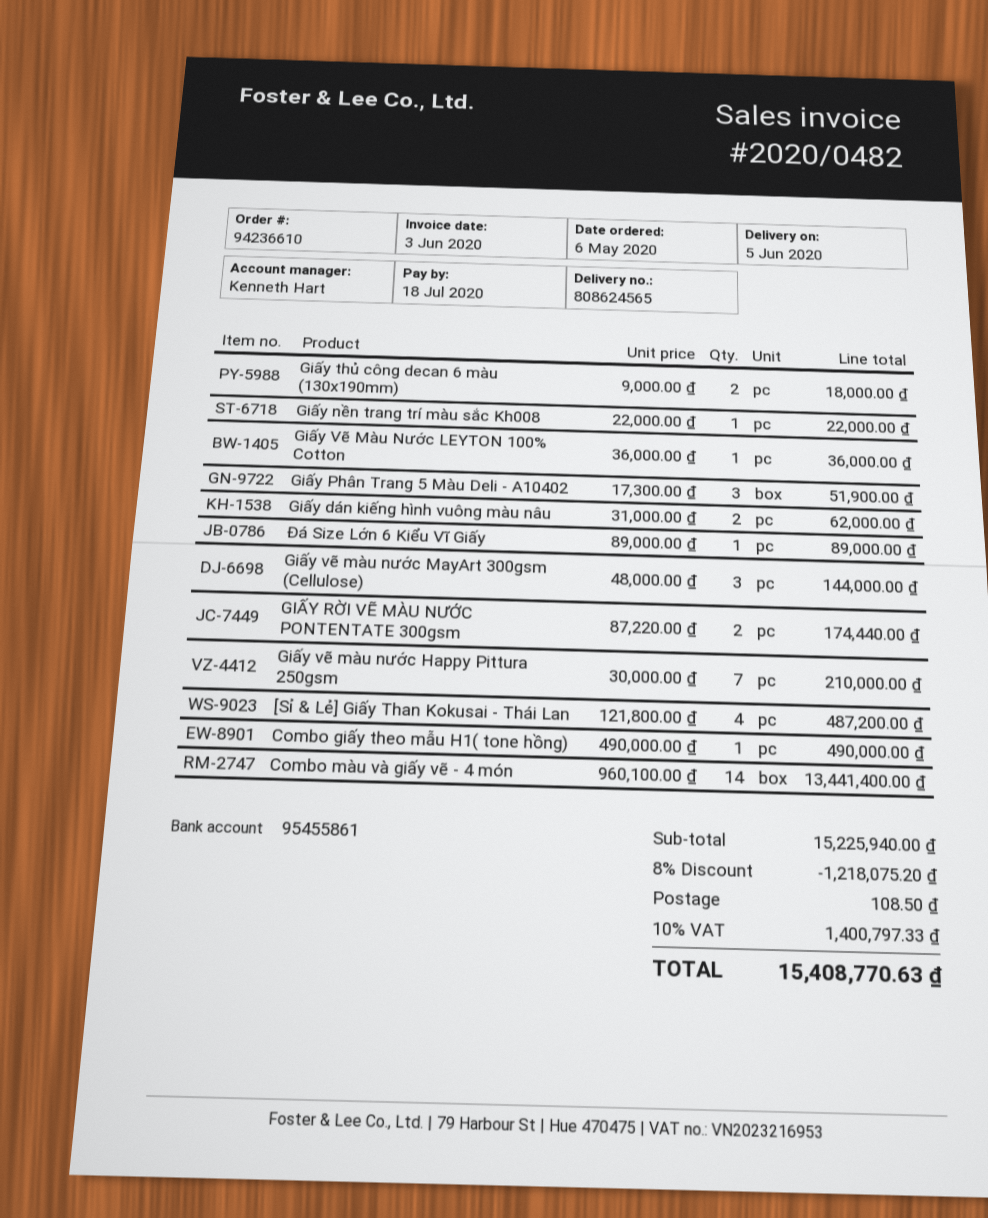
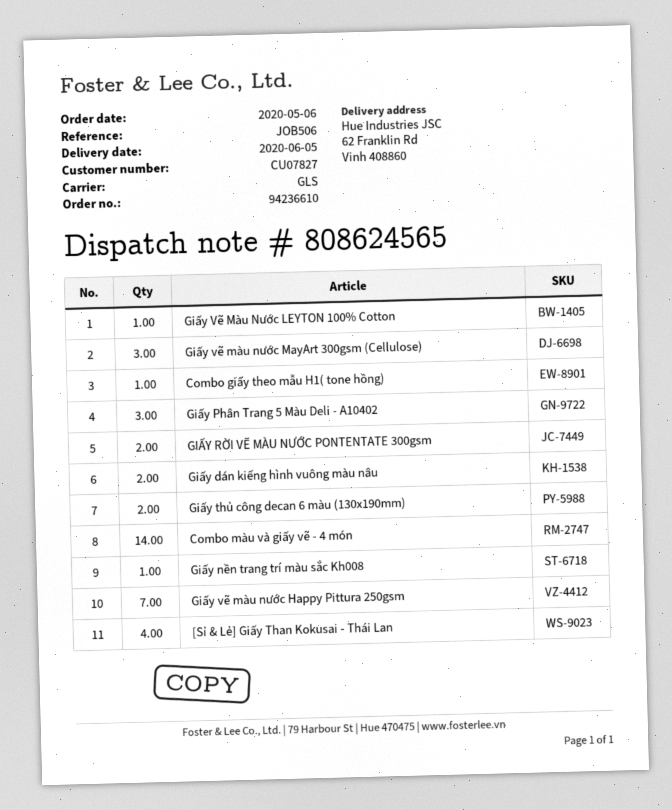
Đá Size Lớn 6 Kiểu Vĩ Giấy: 1 -> none

